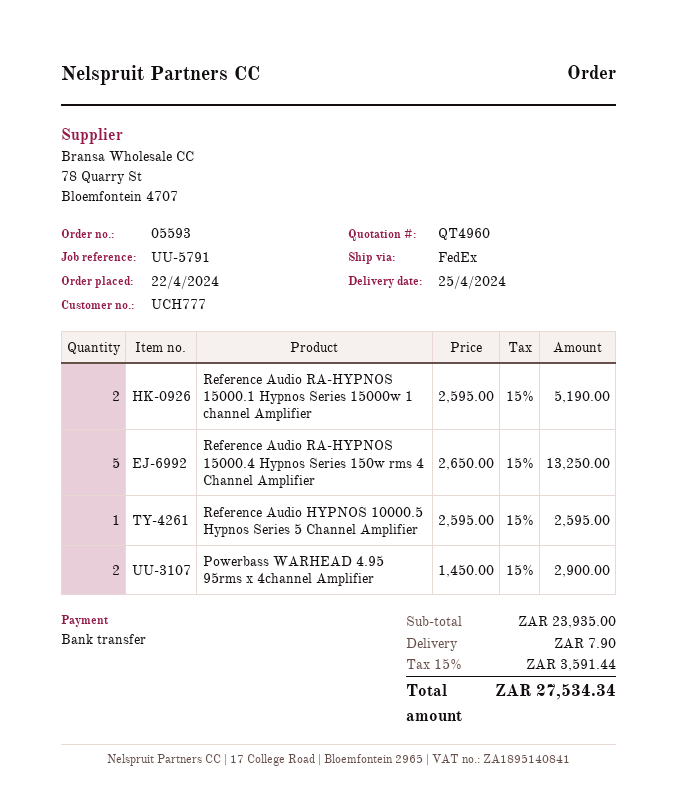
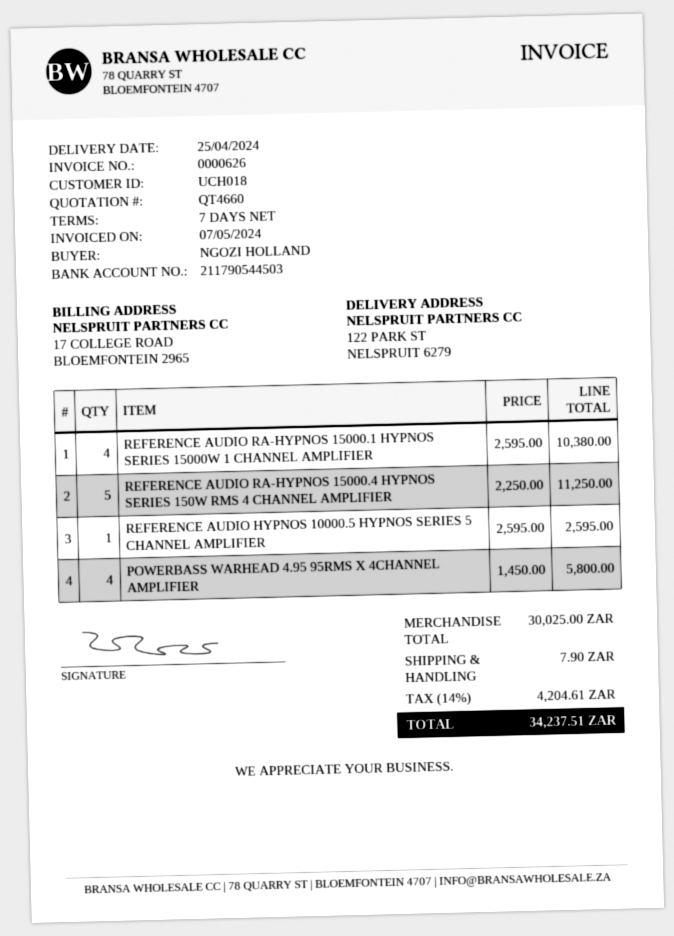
quote number: QT4960 -> QT4660
customer number: UCH777 -> UCH018
Reference Audio RA-HYPNOS 15000.1 Hypnos Series 15000w 1 channel Amplifier: 2 x 2595.00 = 5190.00 -> 4 x 2595.00 = 10380.00
Reference Audio RA-HYPNOS 15000.4 Hypnos Series 150w rms 4 Channel Amplifier: 5 x 2650.00 = 13250.00 -> 5 x 2250.00 = 11250.00
Powerbass WARHEAD 4.95 95rms x 4channel Amplifier: 2 x 1450.00 = 2900.00 -> 4 x 1450.00 = 5800.00
subtotal: 23935.00 -> 30025.00
tax: 15% = 3591.44 -> 14% = 4204.61
total: 27534.34 -> 34237.51

